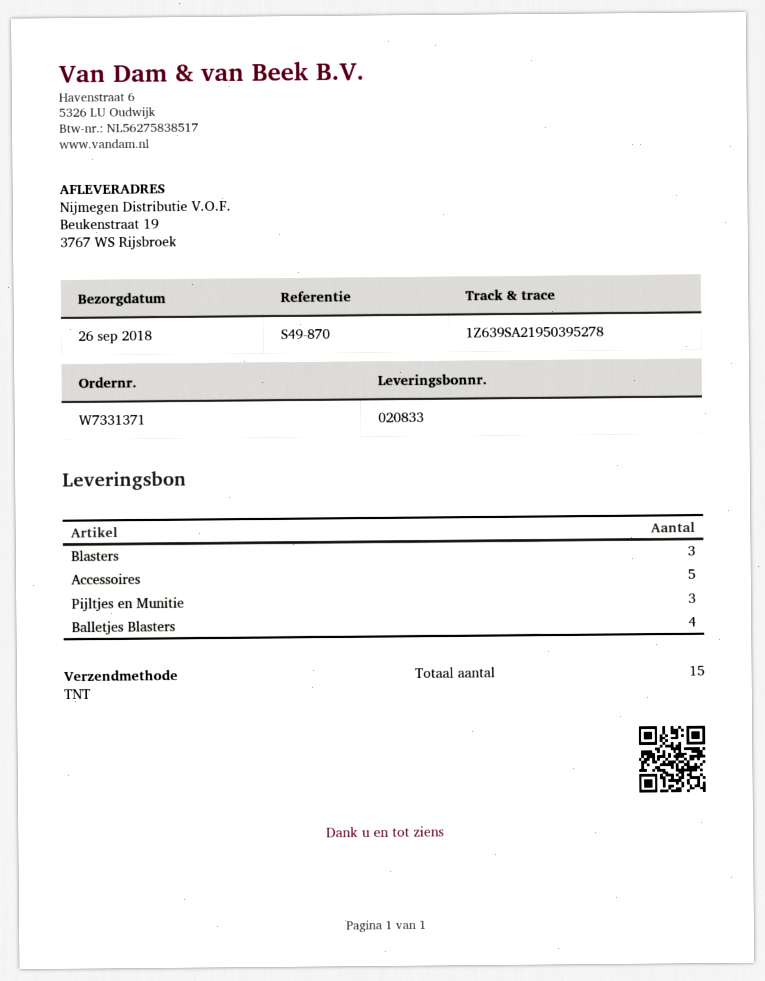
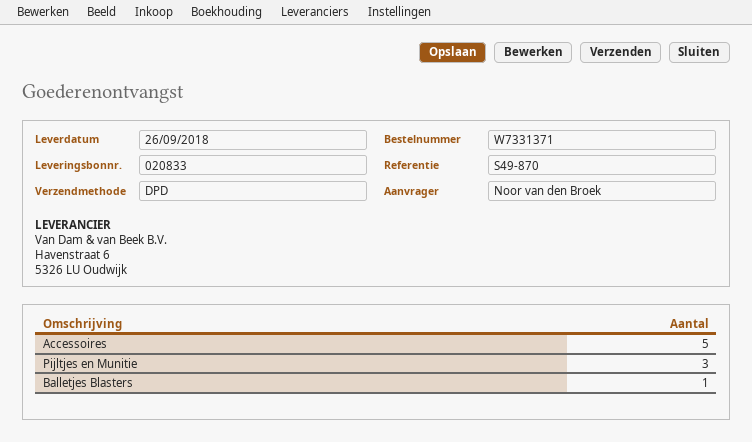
shipping method: TNT -> DPD
Blasters: 3 -> none
Balletjes Blasters: 4 -> 1

